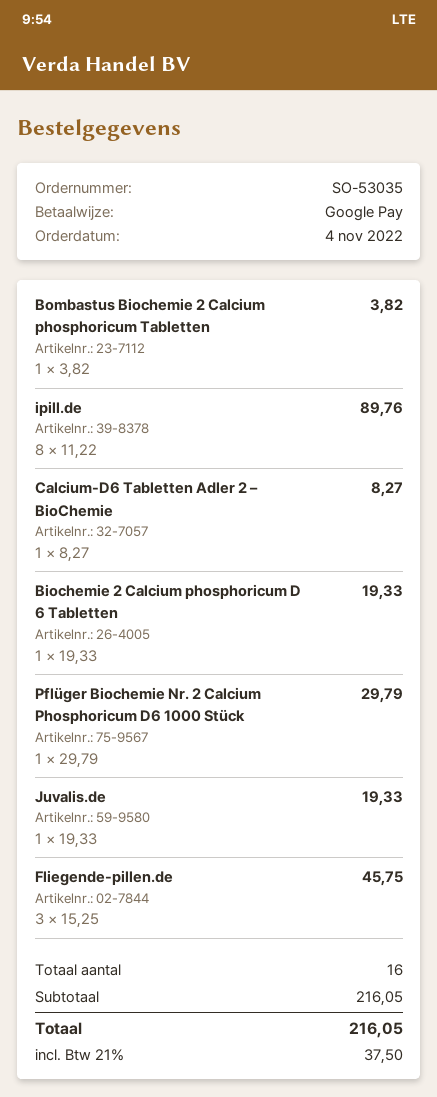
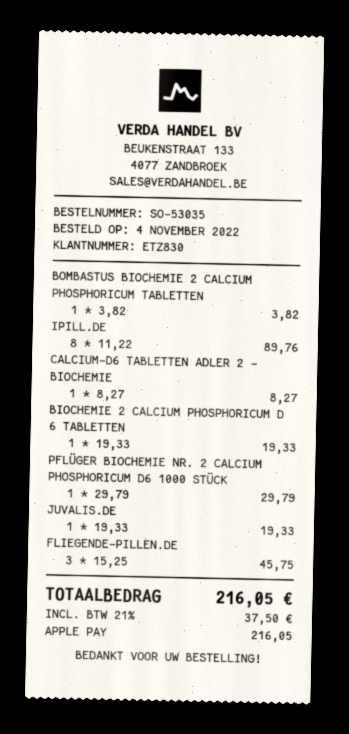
payment method: Google Pay -> Apple Pay

